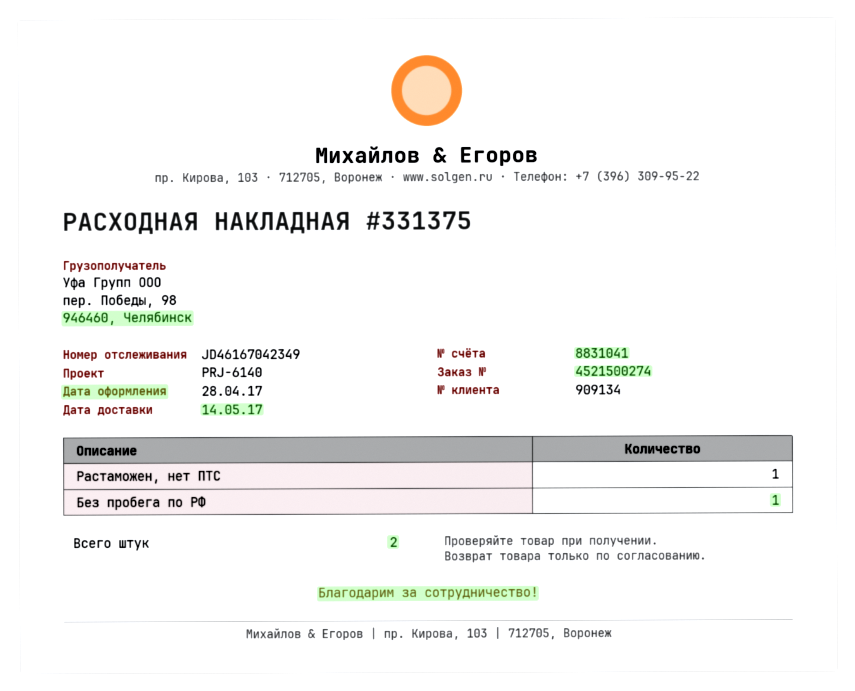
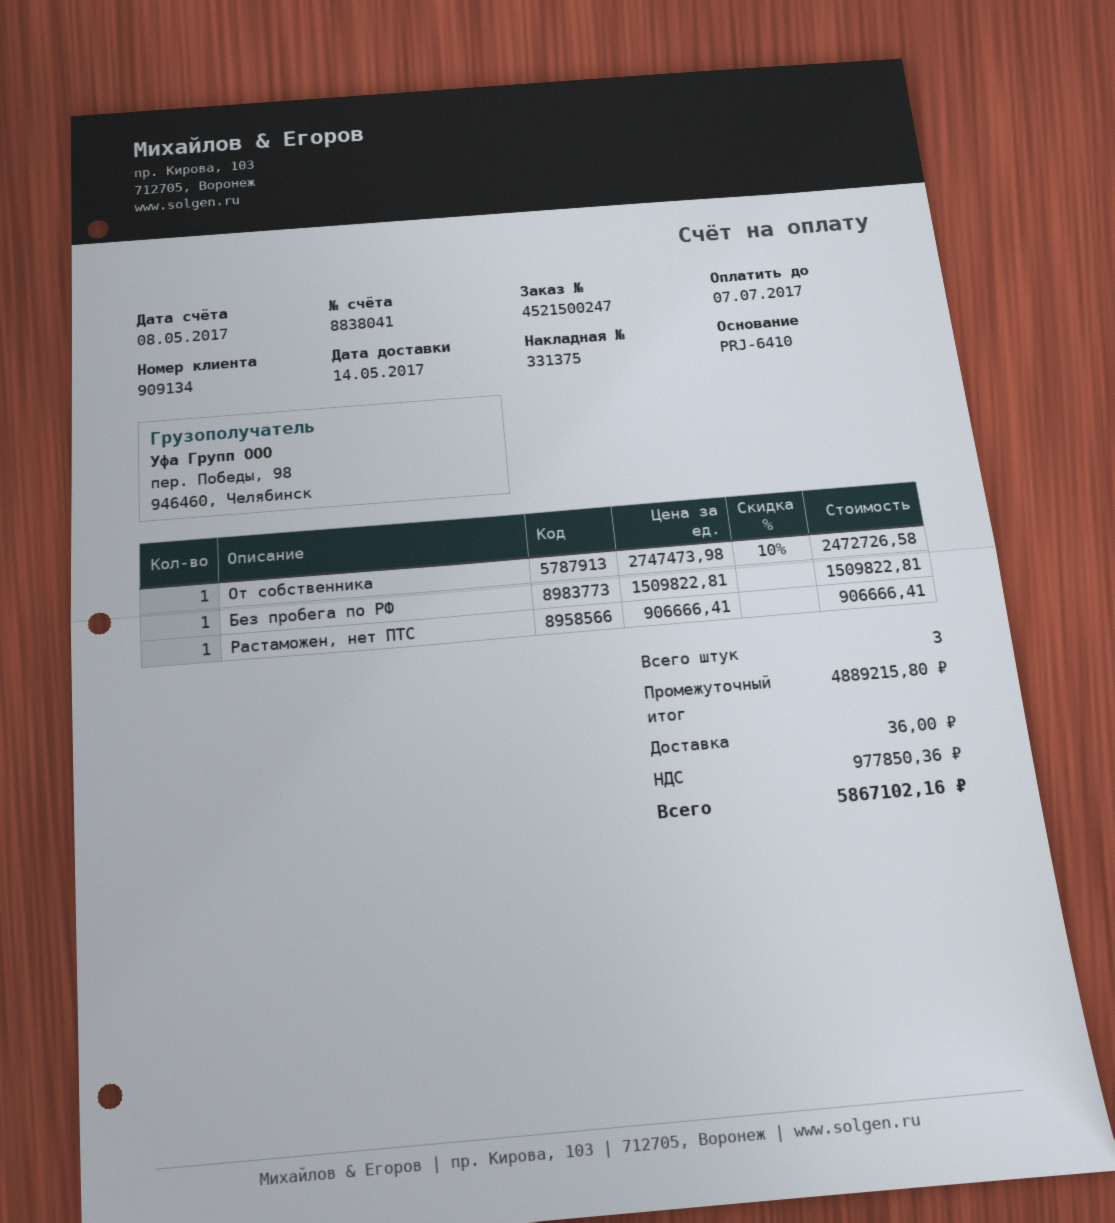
order number: 4521500274 -> 4521500247
invoice number: 8831041 -> 8838041
reference: PRJ-6140 -> PRJ-6410
От собственника: none -> 1
total quantity: 2 -> 3

